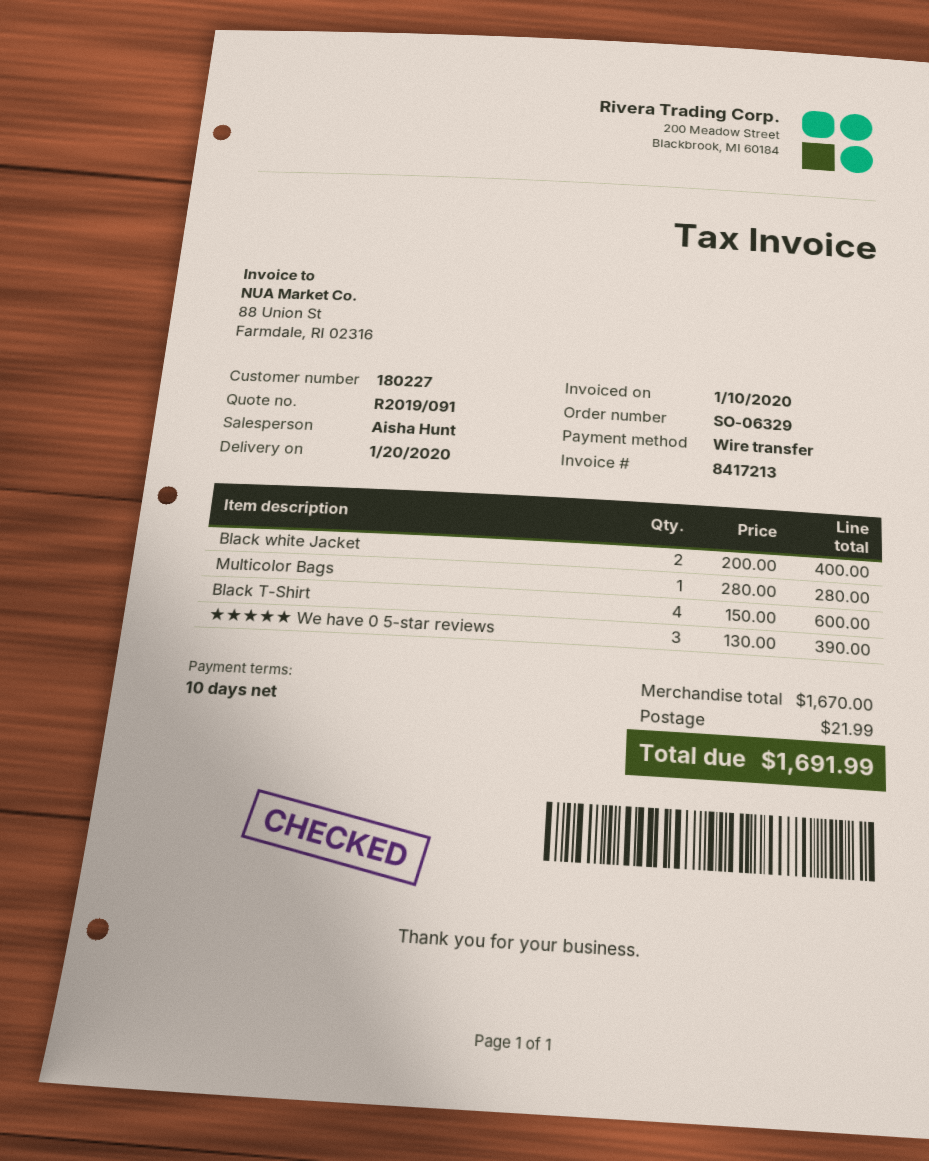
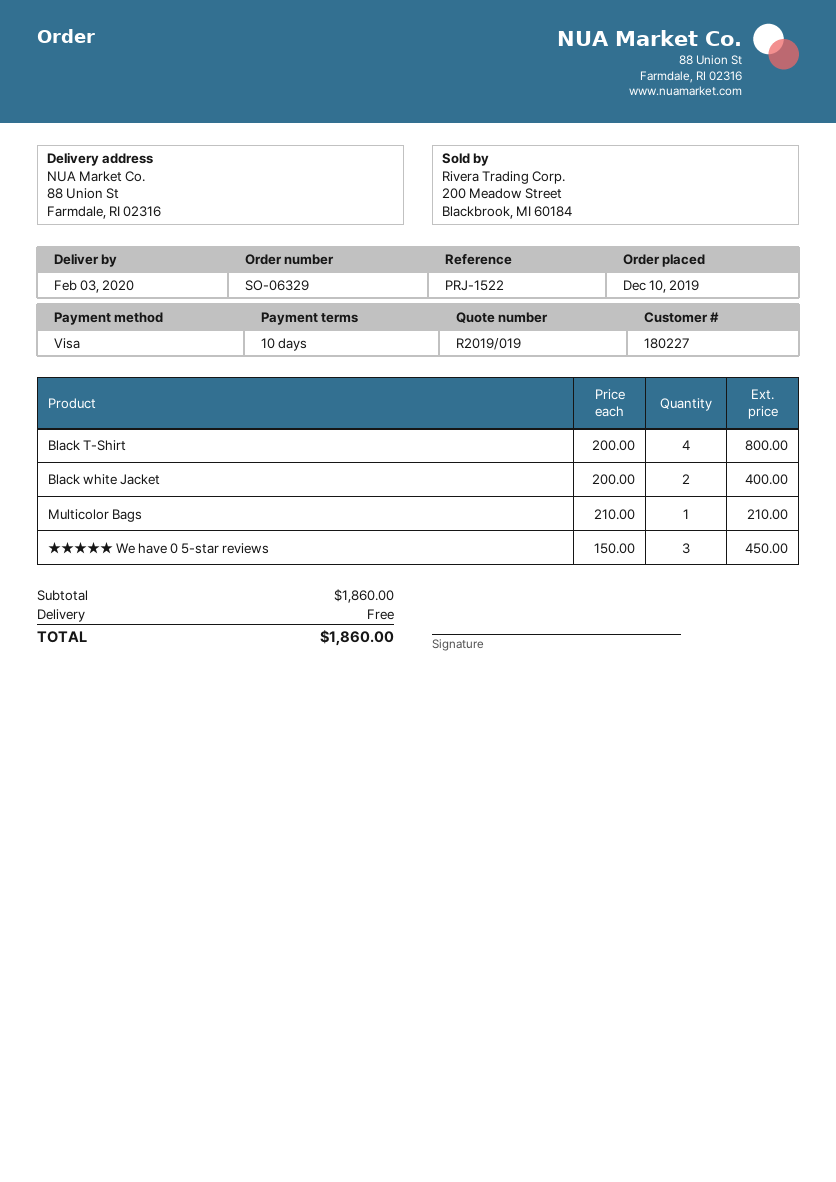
quote number: R2019/091 -> R2019/019
delivery date: 2020-01-20 -> 2020-02-03
payment method: bank transfer -> Visa
Multicolor Bags: 1 x 280.00 = 280.00 -> 1 x 210.00 = 210.00
Black T-Shirt: 4 x 150.00 = 600.00 -> 4 x 200.00 = 800.00
★★★★★ We have 0 5-star reviews: 3 x 130.00 = 390.00 -> 3 x 150.00 = 450.00
subtotal: 1670.00 -> 1860.00
shipping: 21.99 -> 0.00
total: 1691.99 -> 1860.00

